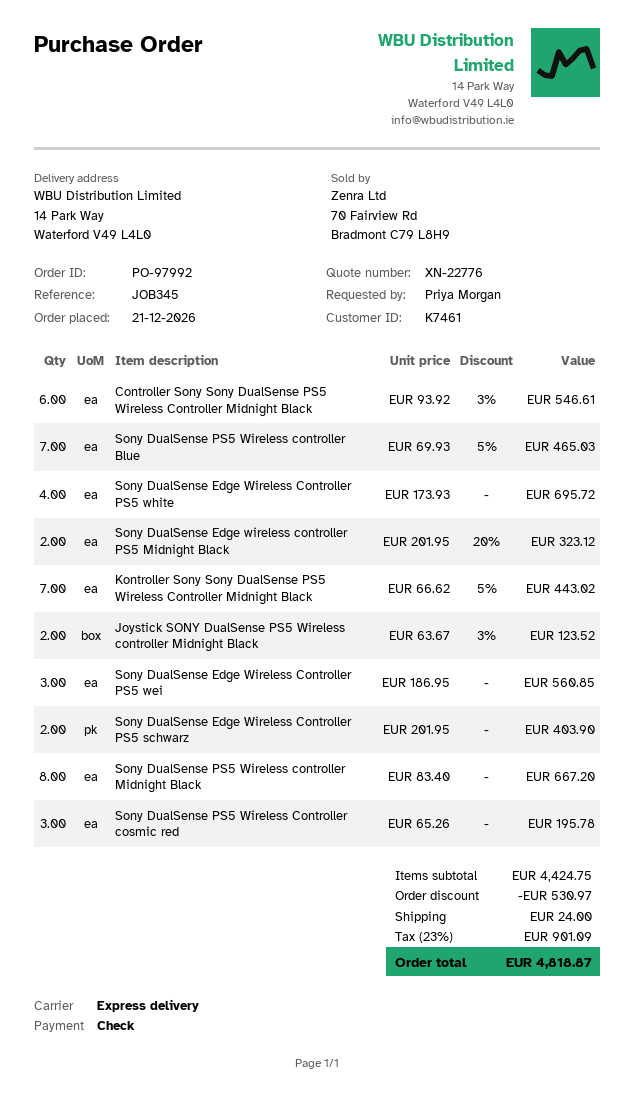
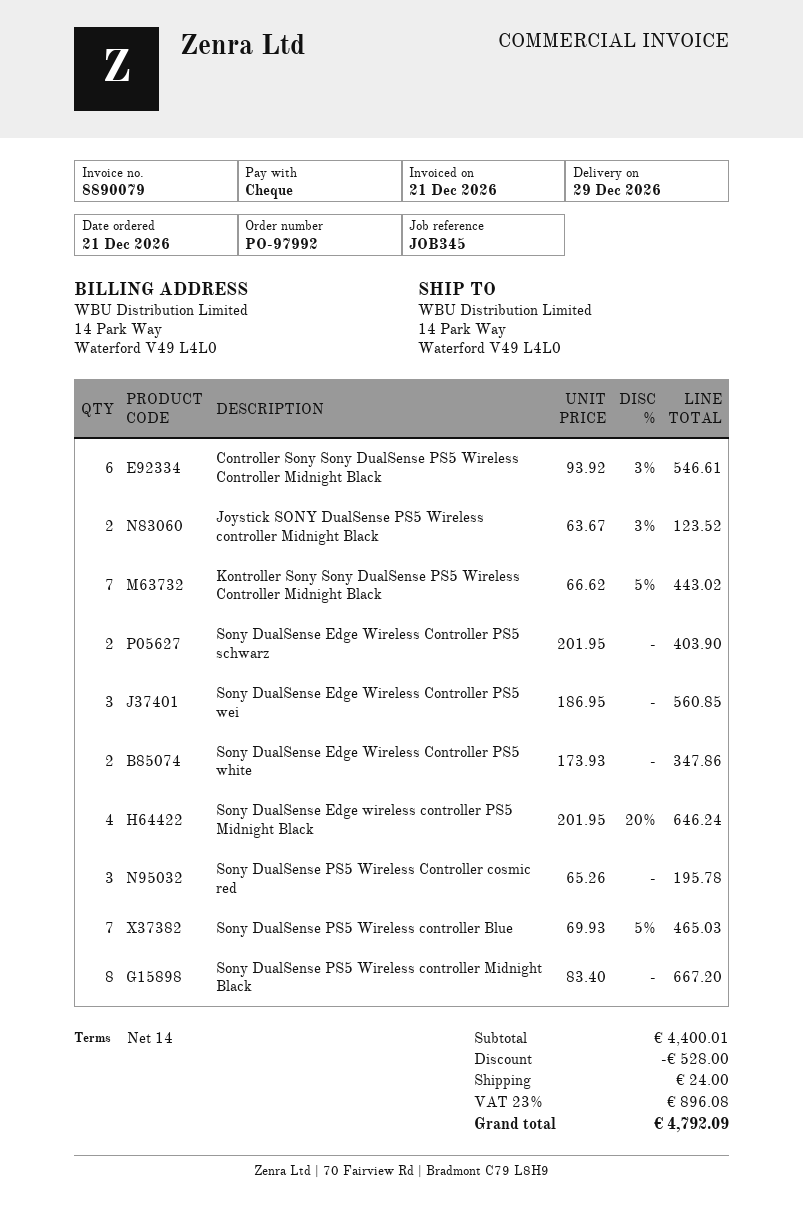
Sony DualSense Edge Wireless Controller PS5 white: 4 x 173.93 = 695.72 -> 2 x 173.93 = 347.86
Sony DualSense Edge wireless controller PS5 Midnight Black: 2 x 201.95 - 20% = 323.12 -> 4 x 201.95 - 20% = 646.24
subtotal: 4424.75 -> 4400.01
discount: 530.97 -> 528.00
tax: 23% = 901.09 -> 23% = 896.08
total: 4818.87 -> 4792.09

